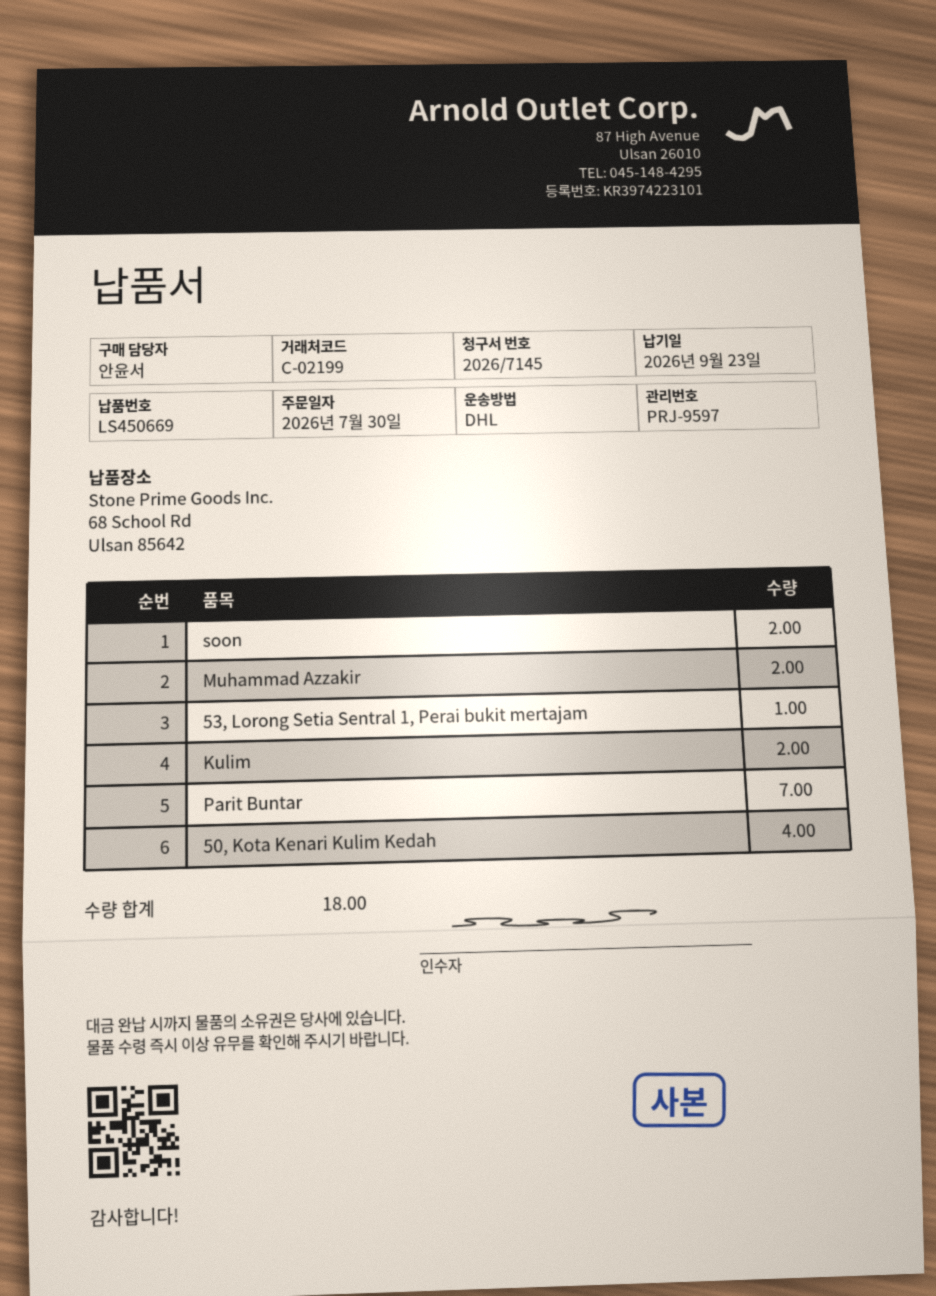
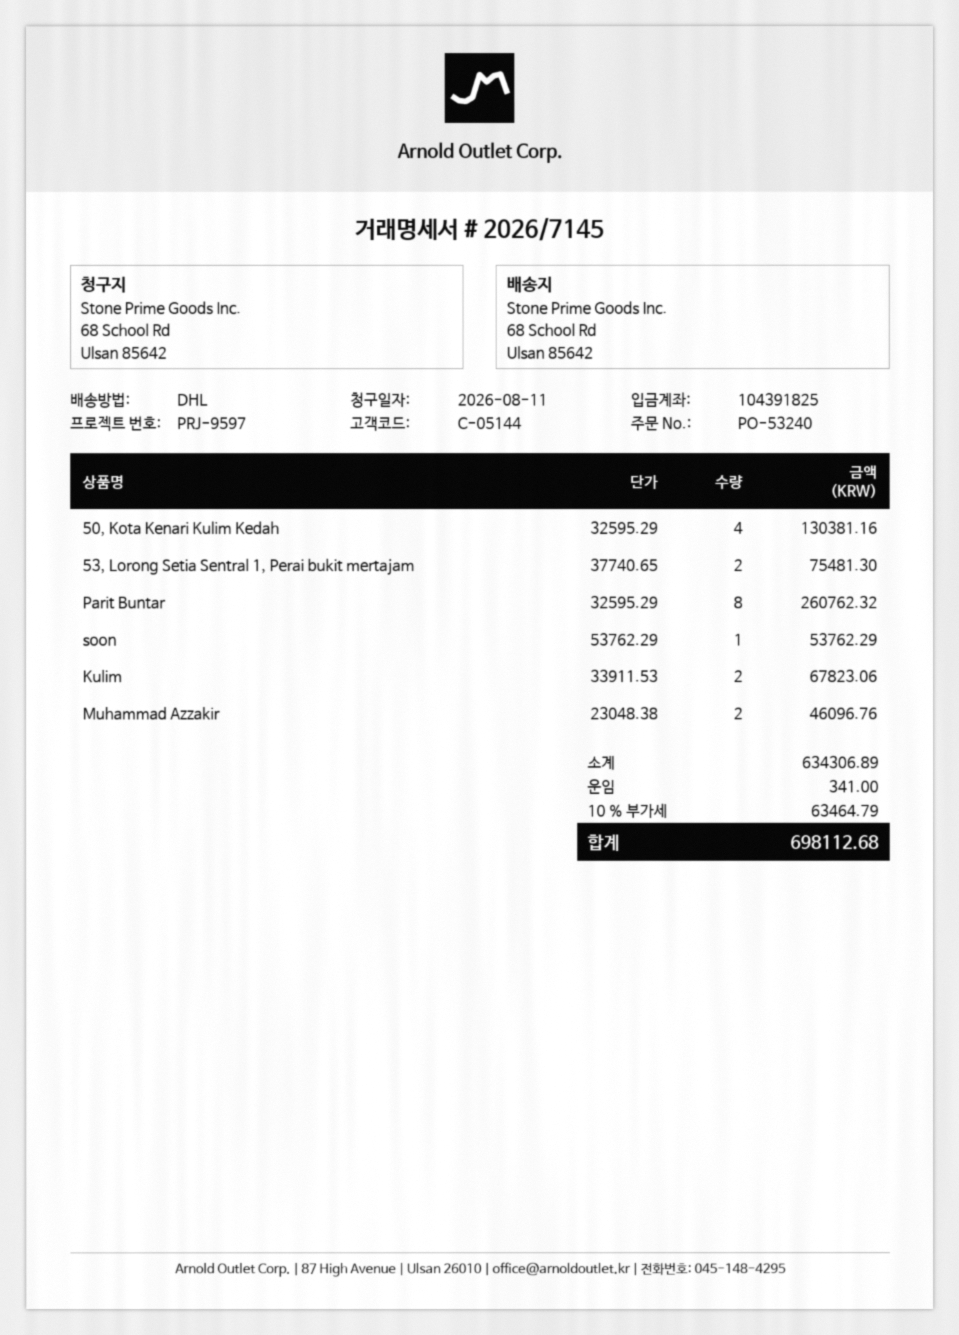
customer number: C-02199 -> C-05144
soon: 2 -> 1
53, Lorong Setia Sentral 1, Perai bukit mertajam: 1 -> 2
Parit Buntar: 7 -> 8

